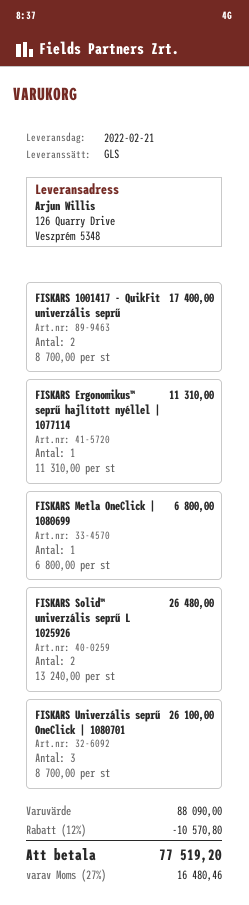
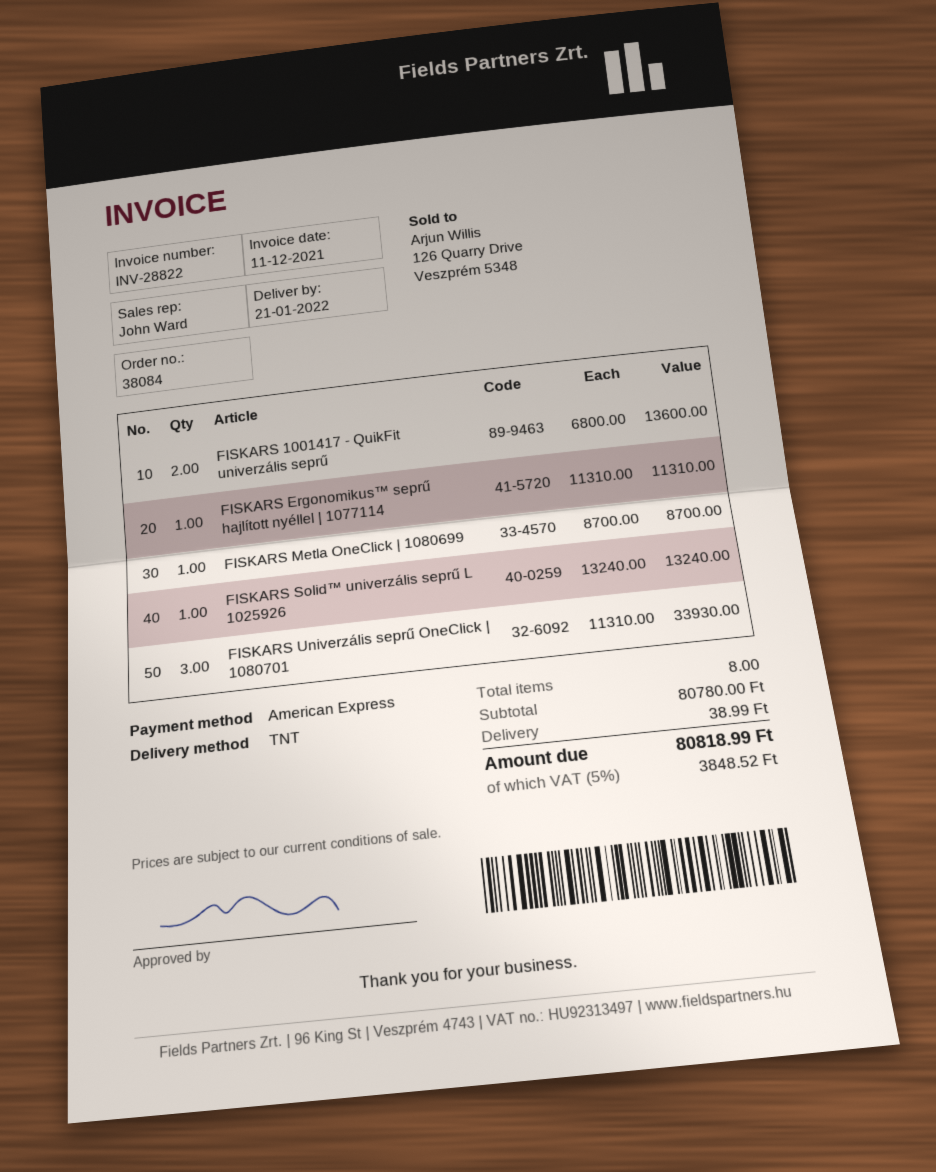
delivery date: 2022-02-21 -> 2022-01-21
shipping method: GLS -> TNT
FISKARS 1001417 - QuikFit univerzális seprű: 2 x 8700.00 = 17400.00 -> 2 x 6800.00 = 13600.00
FISKARS Metla OneClick | 1080699: 1 x 6800.00 = 6800.00 -> 1 x 8700.00 = 8700.00
FISKARS Solid™ univerzális seprű L 1025926: 2 x 13240.00 = 26480.00 -> 1 x 13240.00 = 13240.00
FISKARS Univerzális seprű OneClick | 1080701: 3 x 8700.00 = 26100.00 -> 3 x 11310.00 = 33930.00
subtotal: 88090.00 -> 80780.00
discount: 12% = 10570.80 -> none
shipping: none -> 38.99
tax: 27% = 16480.46 -> 5% = 3848.52
total: 77519.20 -> 80818.99

